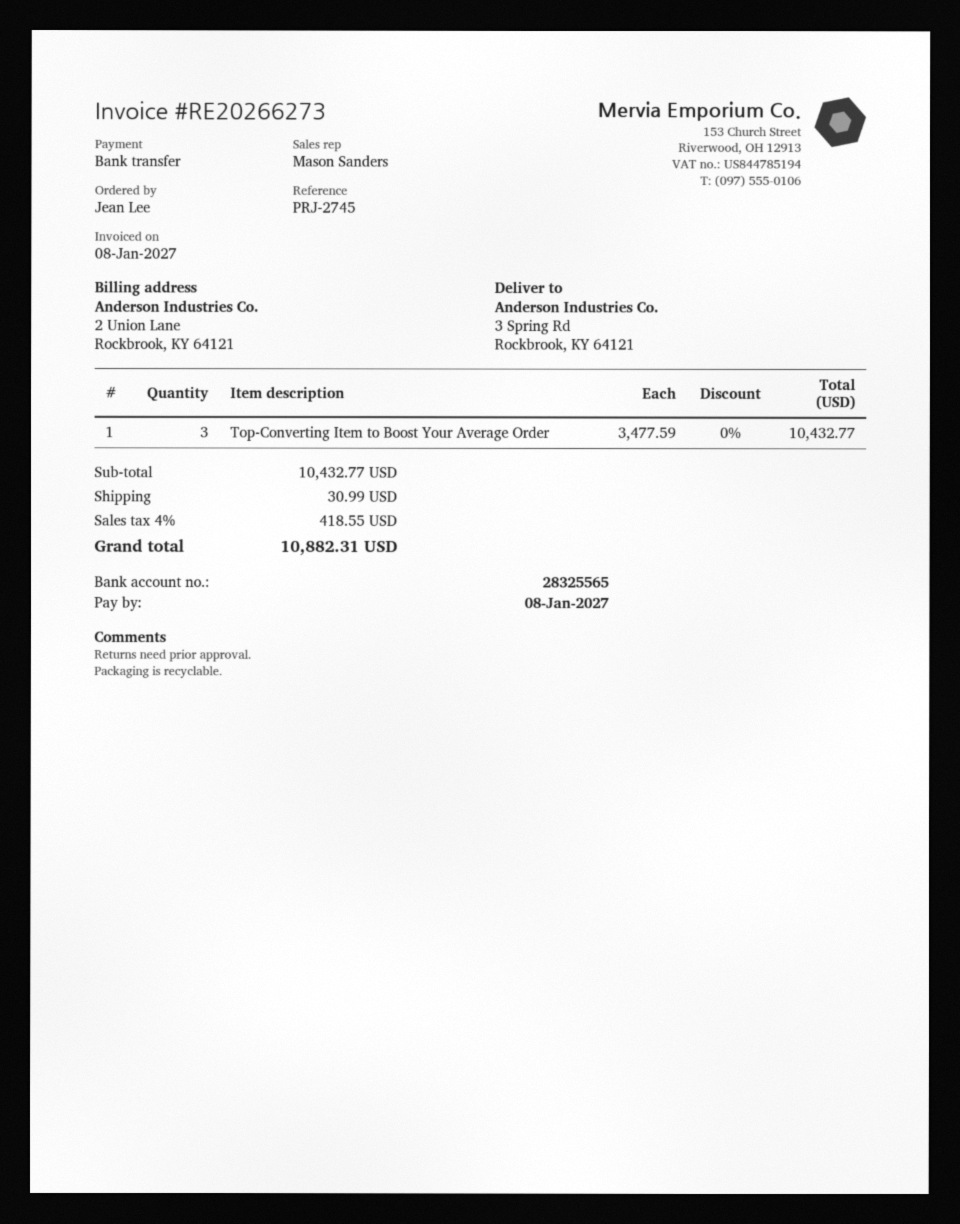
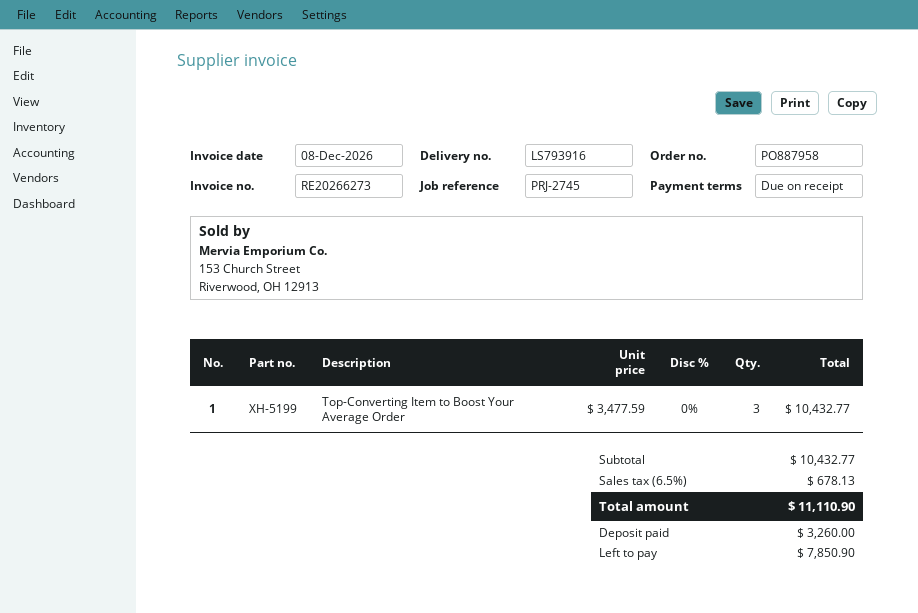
invoice date: 2027-01-08 -> 2026-12-08
shipping: 30.99 -> none
tax: 4% = 418.55 -> 6.5% = 678.13
total: 10882.31 -> 11110.90

